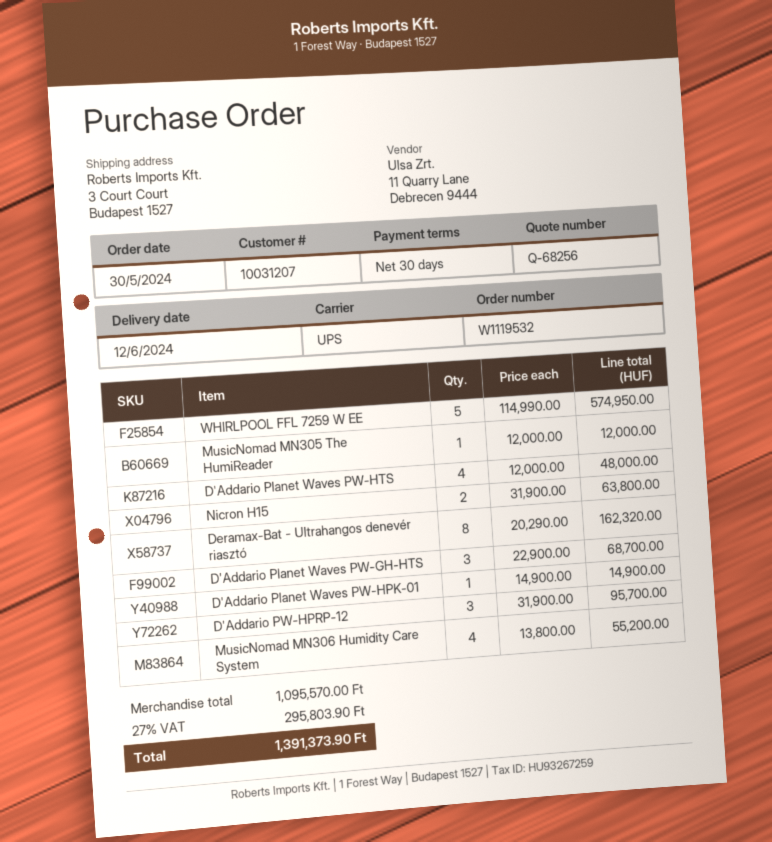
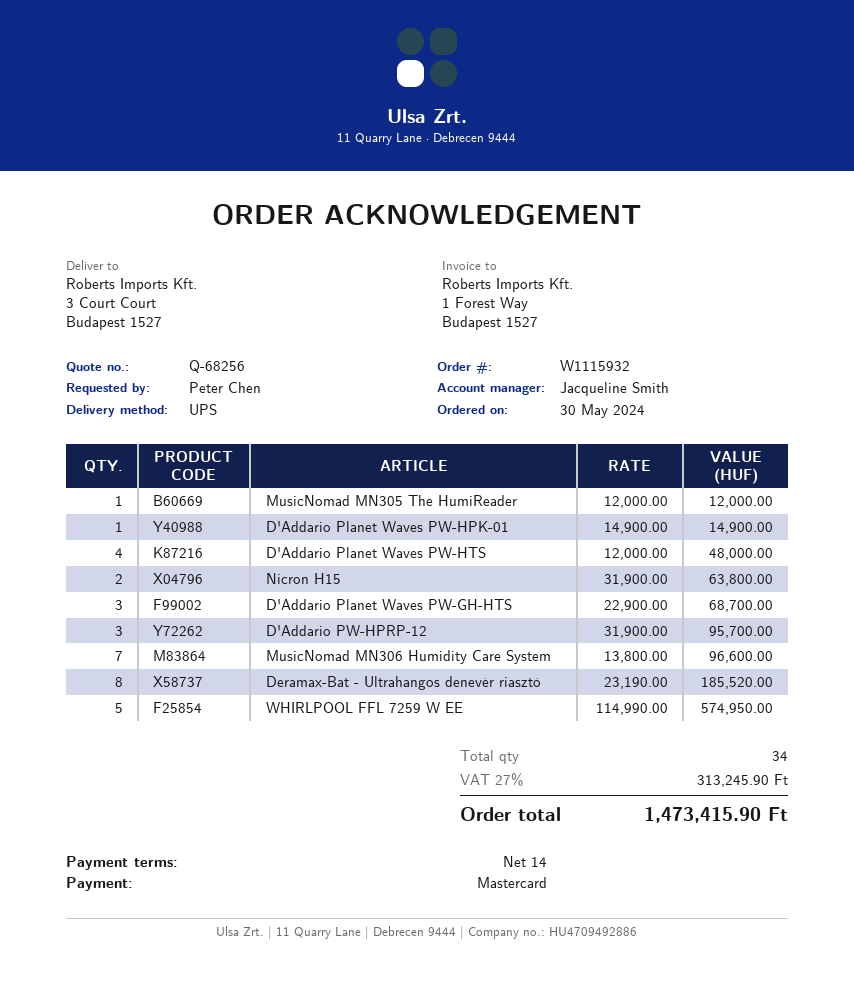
order number: W1119532 -> W1115932
payment terms: 30 days -> 14 days
Deramax-Bat - Ultrahangos denevér riasztó: 8 x 20290.00 = 162320.00 -> 8 x 23190.00 = 185520.00
MusicNomad MN306 Humidity Care System: 4 x 13800.00 = 55200.00 -> 7 x 13800.00 = 96600.00
tax: 27% = 295803.90 -> 27% = 313245.90
total: 1391373.90 -> 1473415.90

